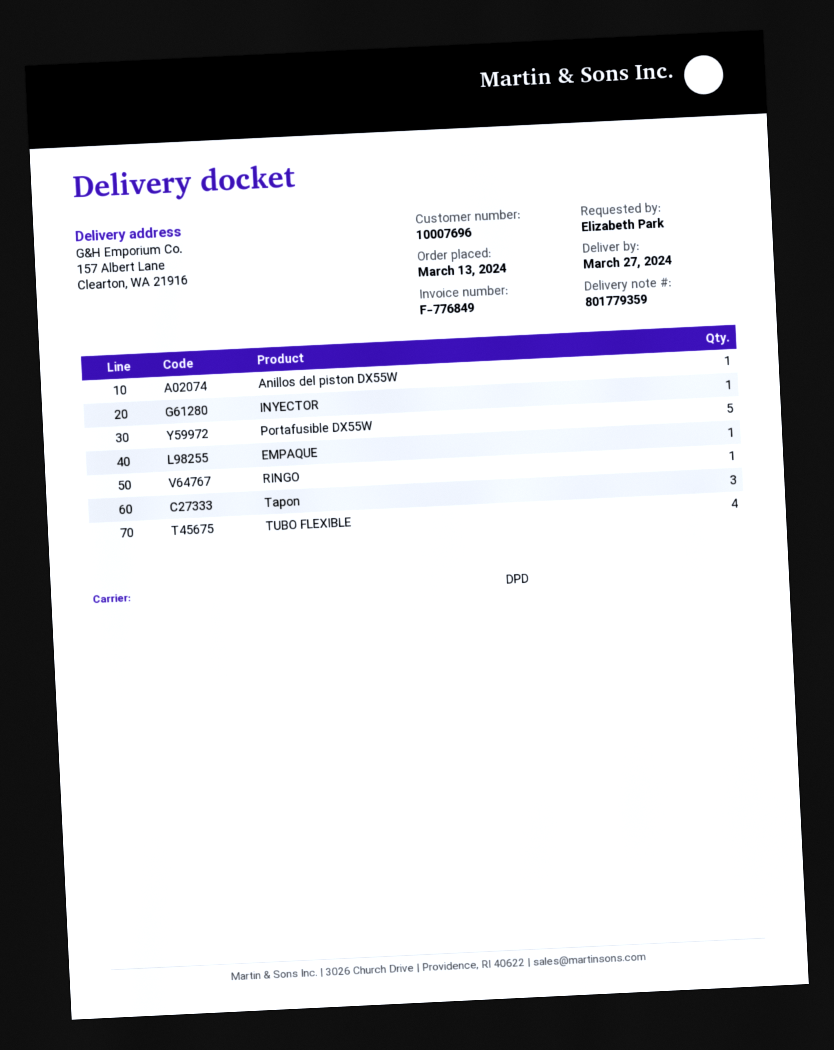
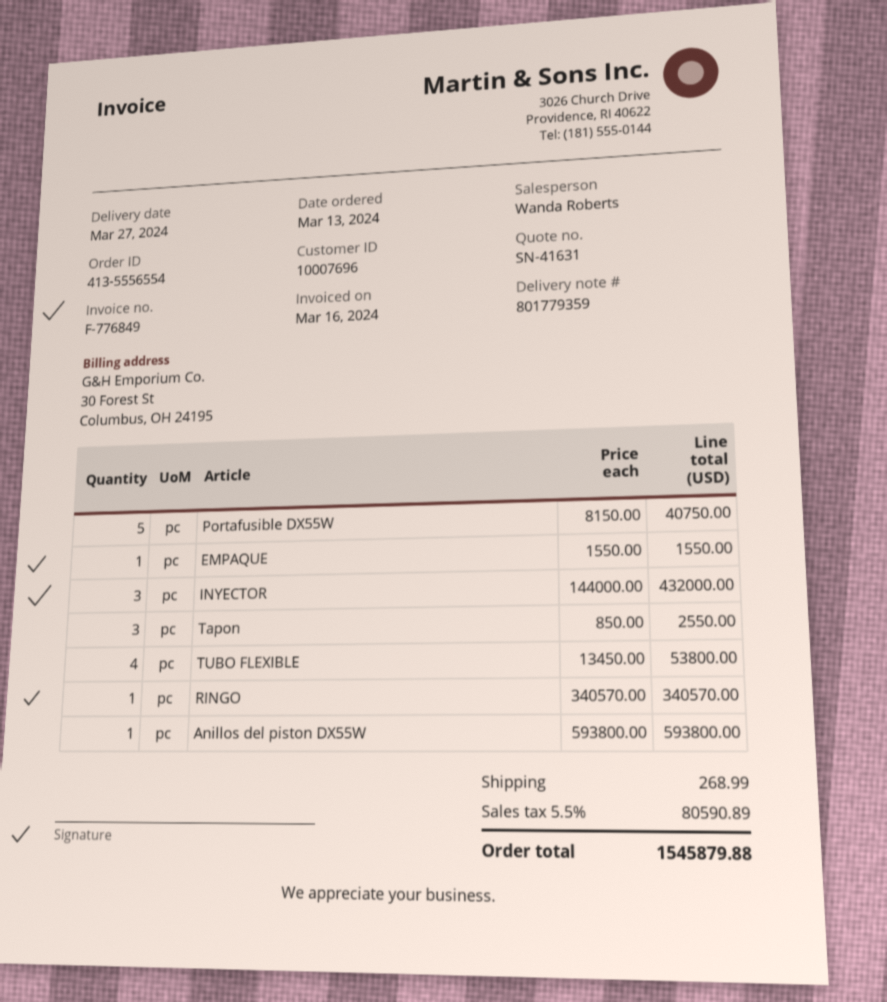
INYECTOR: 1 -> 3

